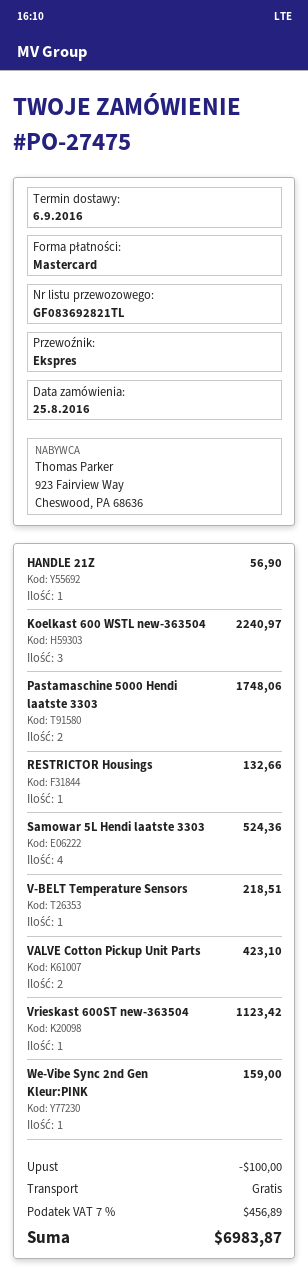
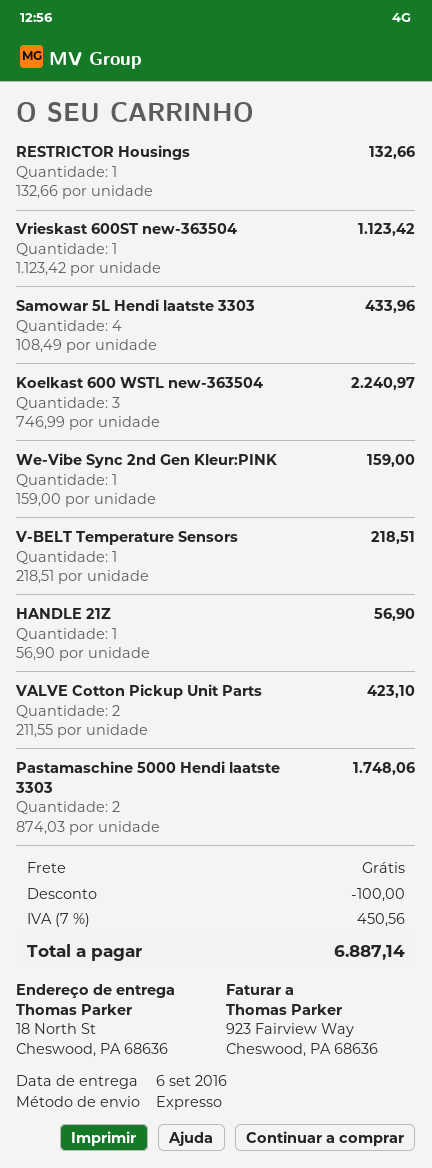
Samowar 5L Hendi laatste 3303: 4 for 524.36 -> 4 for 433.96
tax: 7% = 456.89 -> 7% = 450.56
total: 6983.87 -> 6887.14

